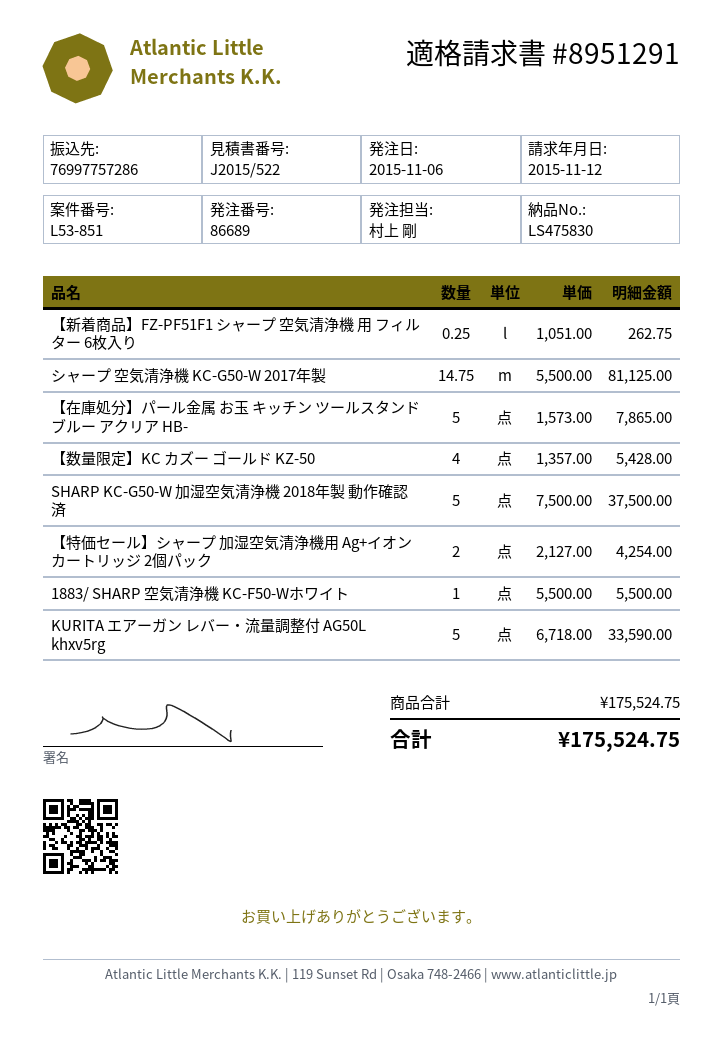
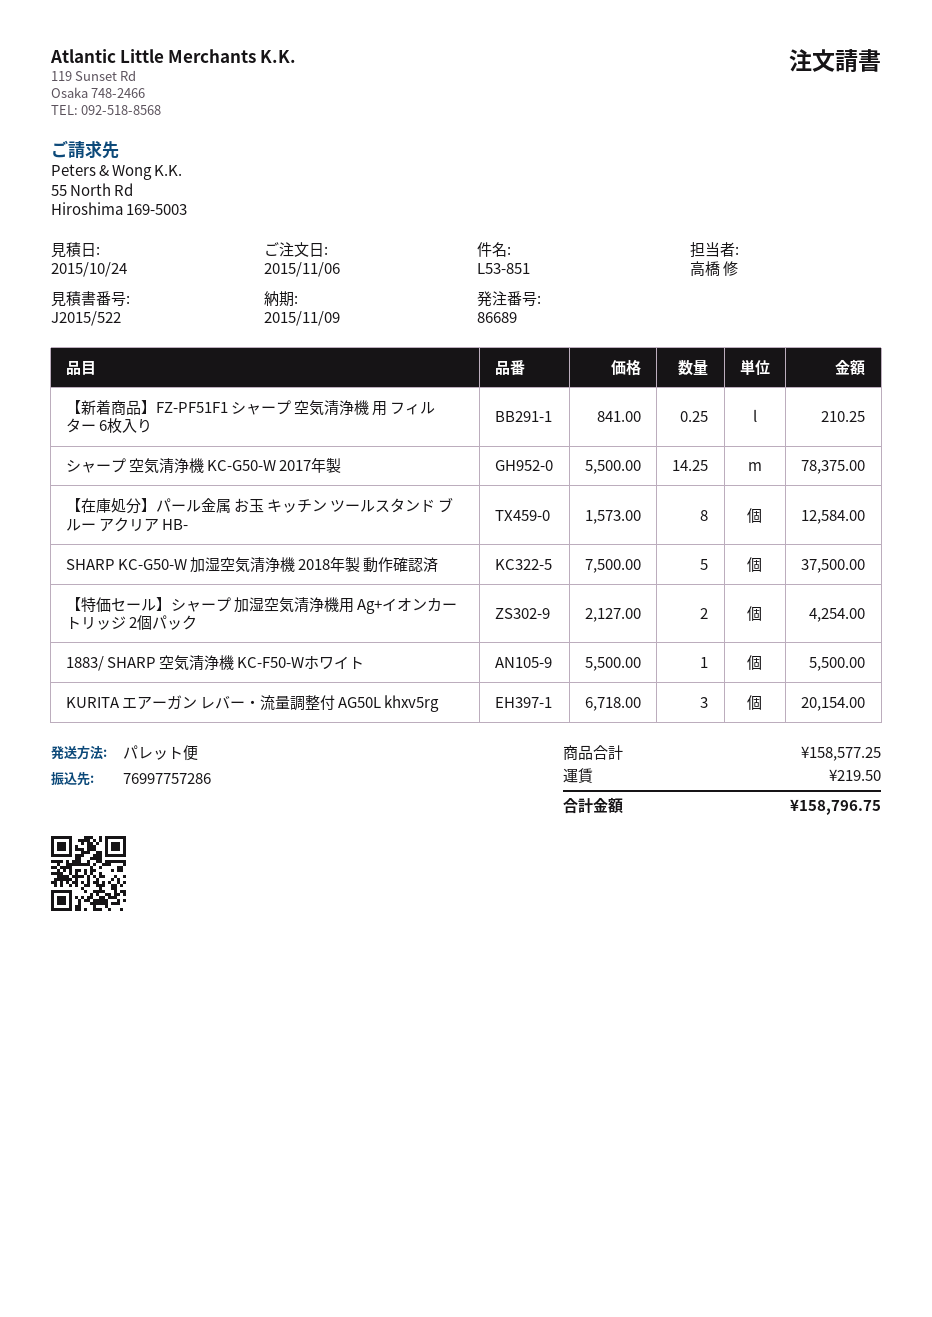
【新着商品】FZ-PF51F1 シャープ 空気清浄機 用 フィルター 6枚入り: 0.25 x 1051.00 = 262.75 -> 0.25 x 841.00 = 210.25
シャープ 空気清浄機 KC-G50-W 2017年製: 14.75 x 5500.00 = 81125.00 -> 14.25 x 5500.00 = 78375.00
【在庫処分】パール金属 お玉 キッチン ツールスタンド ブルー アクリア HB-: 5 x 1573.00 = 7865.00 -> 8 x 1573.00 = 12584.00
【数量限定】KC カズー ゴールド KZ-50: 4 x 1357.00 = 5428.00 -> none
KURITA エアーガン レバー・流量調整付 AG50L khxv5rg: 5 x 6718.00 = 33590.00 -> 3 x 6718.00 = 20154.00
subtotal: 175524.75 -> 158577.25
shipping: none -> 219.50
total: 175524.75 -> 158796.75

